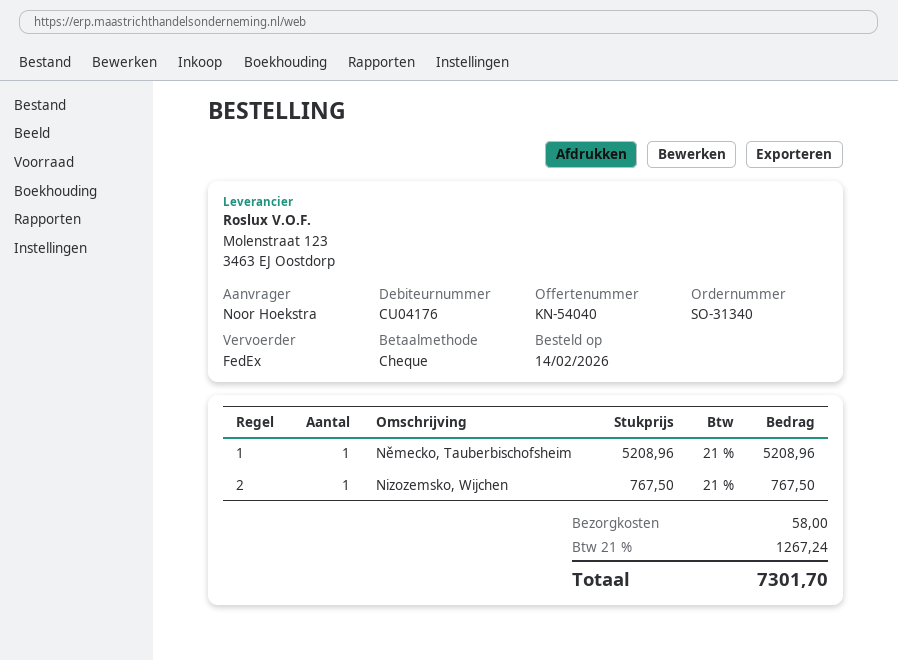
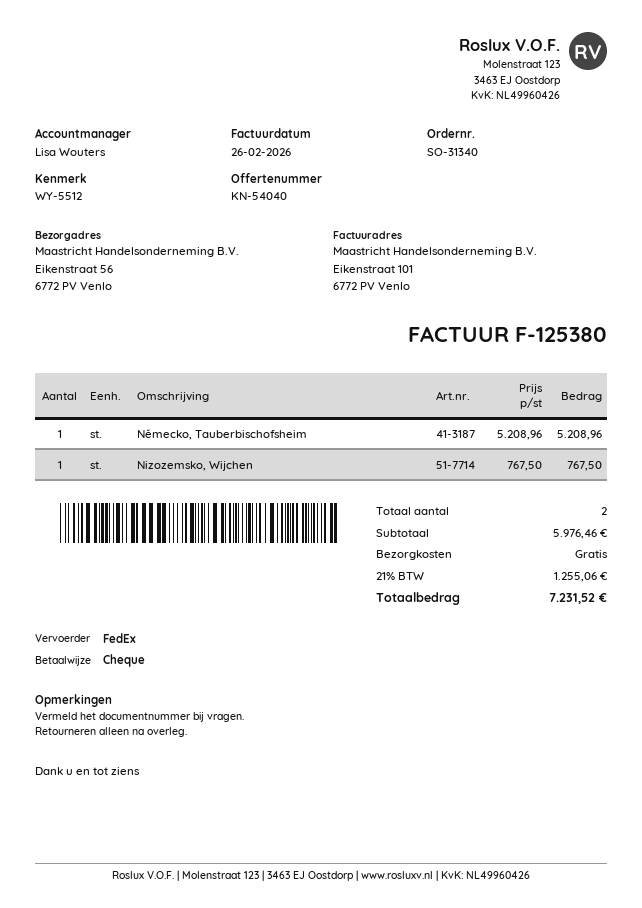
shipping: 58.00 -> 0.00
tax: 21% = 1267.24 -> 21% = 1255.06
total: 7301.70 -> 7231.52

